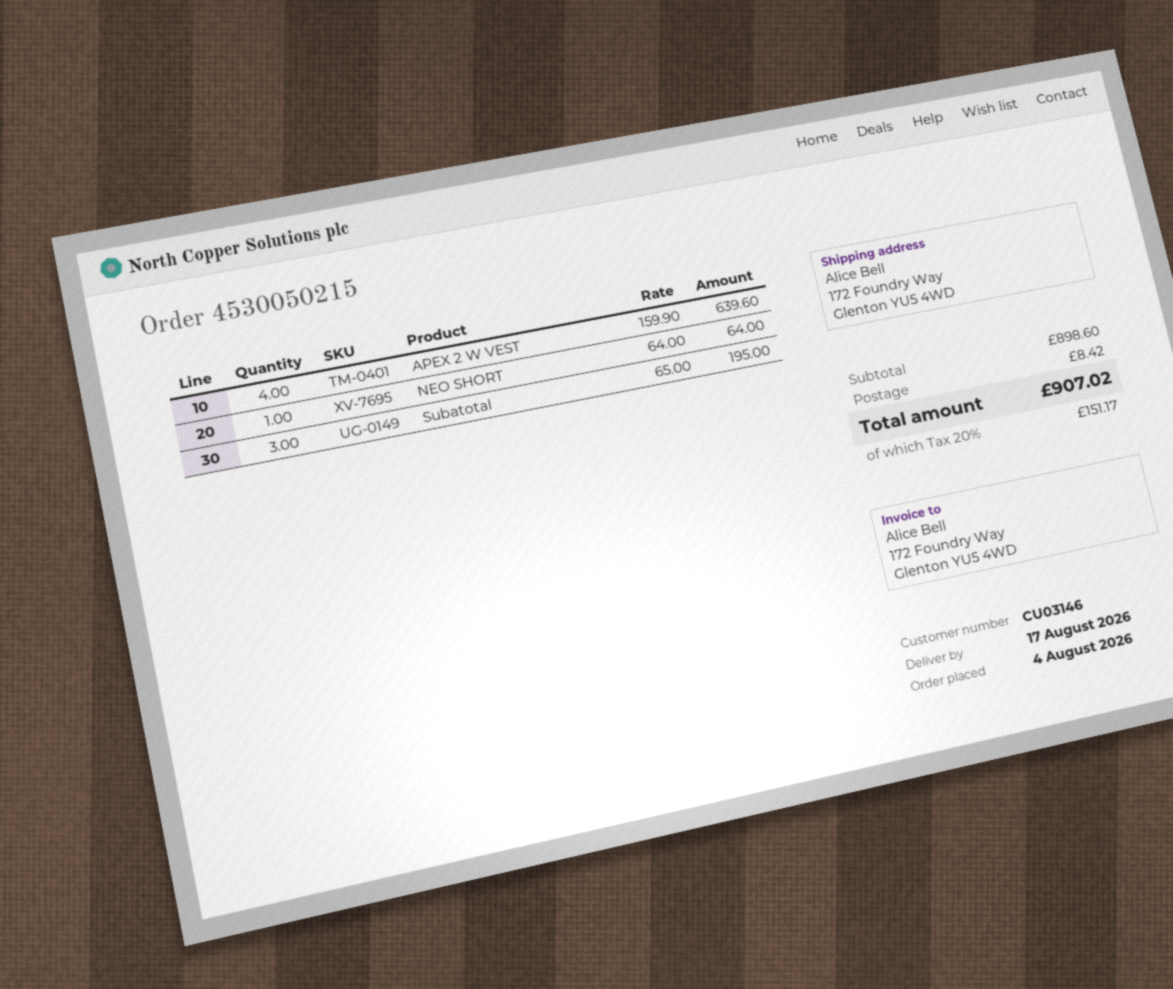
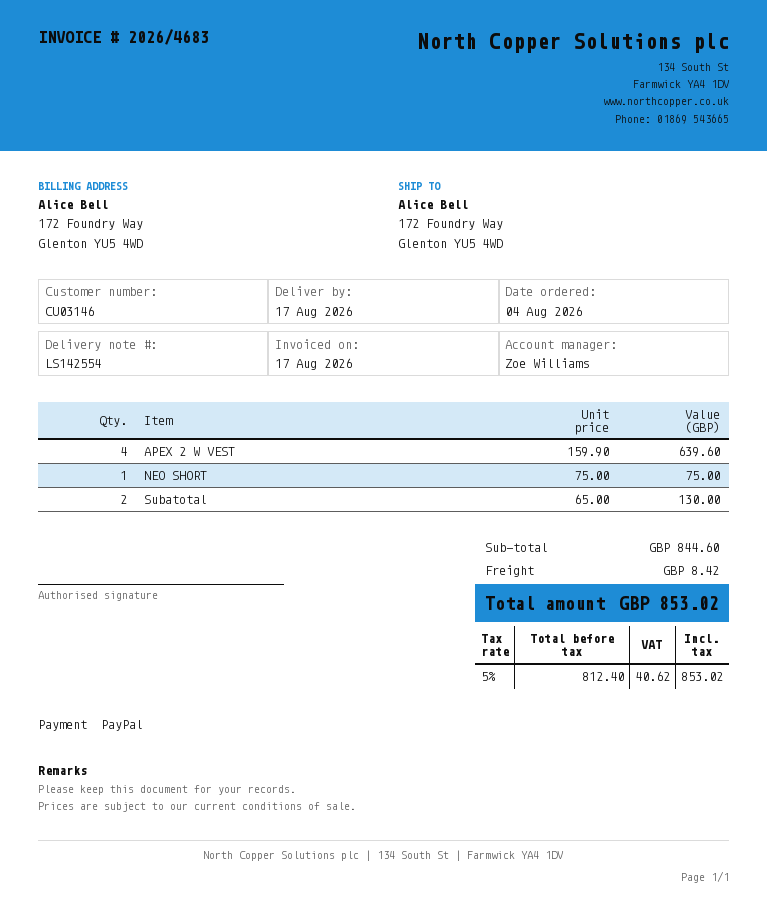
NEO SHORT: 1 x 64.00 = 64.00 -> 1 x 75.00 = 75.00
Subatotal: 3 x 65.00 = 195.00 -> 2 x 65.00 = 130.00
subtotal: 898.60 -> 844.60
tax: 20% = 151.17 -> 5% = 40.62
total: 907.02 -> 853.02

